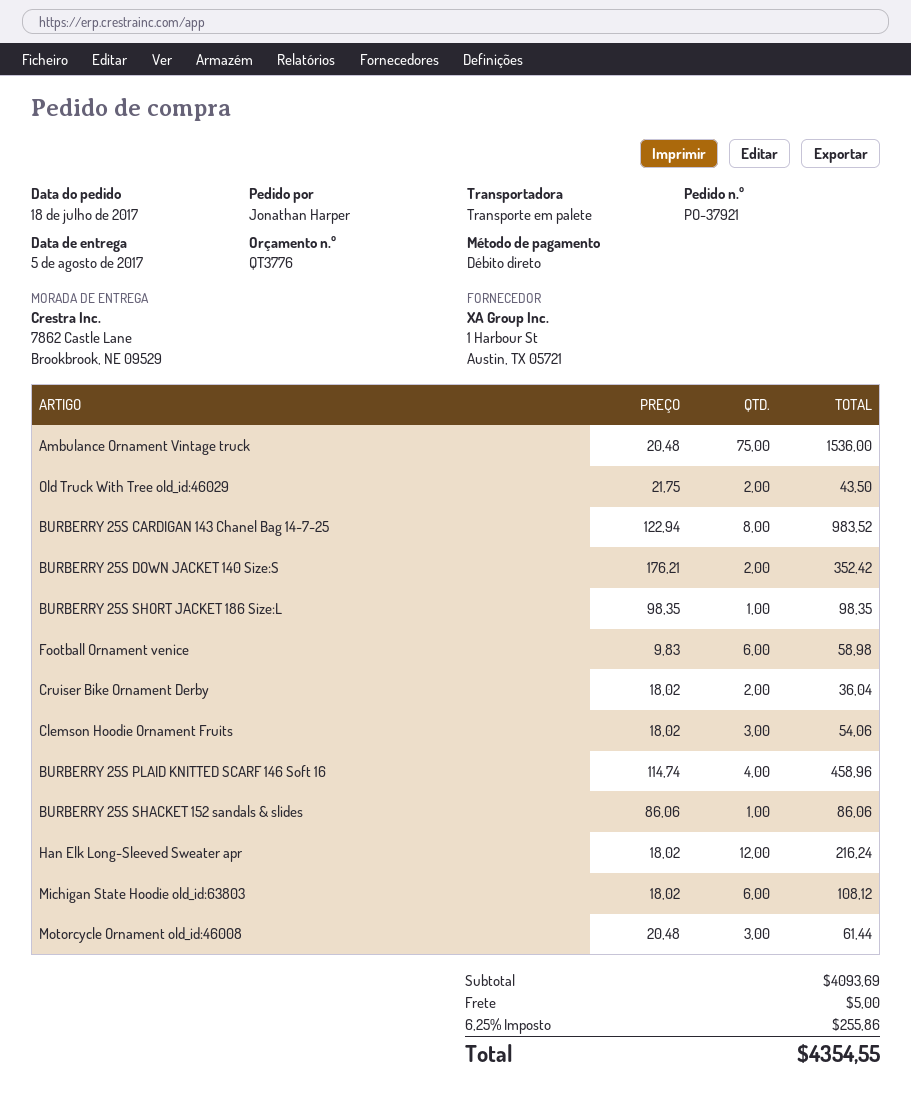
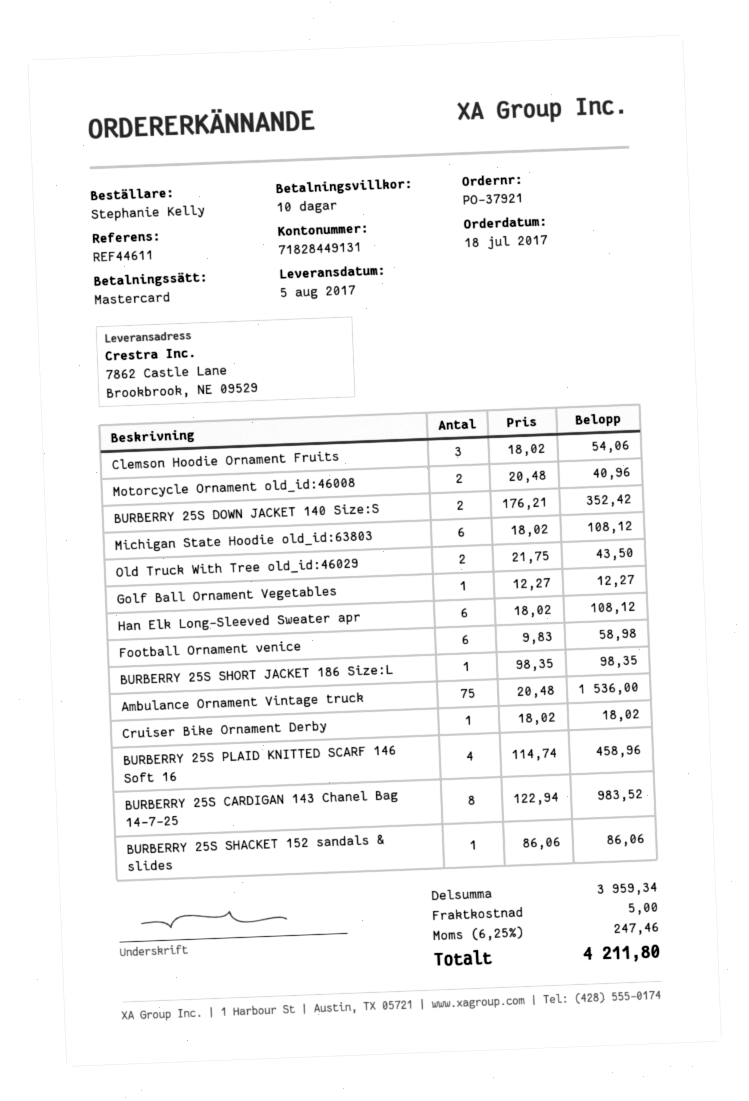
ordered by: Jonathan Harper -> Stephanie Kelly
payment method: direct debit -> Mastercard
Cruiser Bike Ornament Derby: 2 x 18.02 = 36.04 -> 1 x 18.02 = 18.02
Han Elk Long-Sleeved Sweater apr: 12 x 18.02 = 216.24 -> 6 x 18.02 = 108.12
Motorcycle Ornament old_id:46008: 3 x 20.48 = 61.44 -> 2 x 20.48 = 40.96
Golf Ball Ornament Vegetables: none -> 1 x 12.27 = 12.27
subtotal: 4093.69 -> 3959.34
tax: 6.25% = 255.86 -> 6.25% = 247.46
total: 4354.55 -> 4211.80

